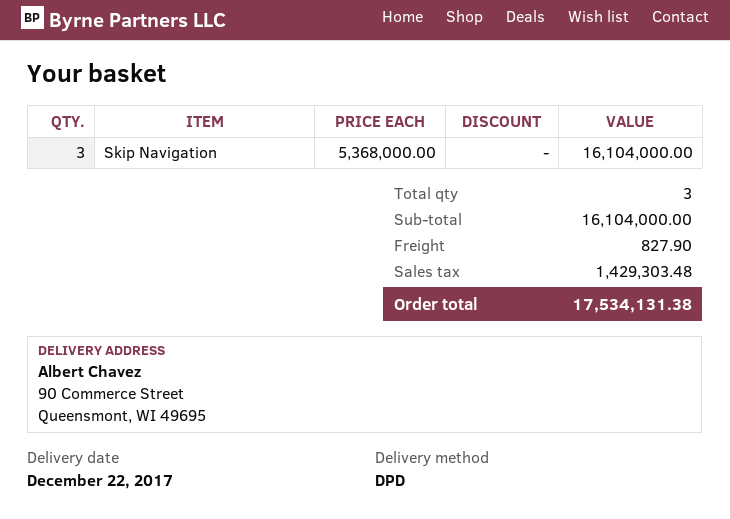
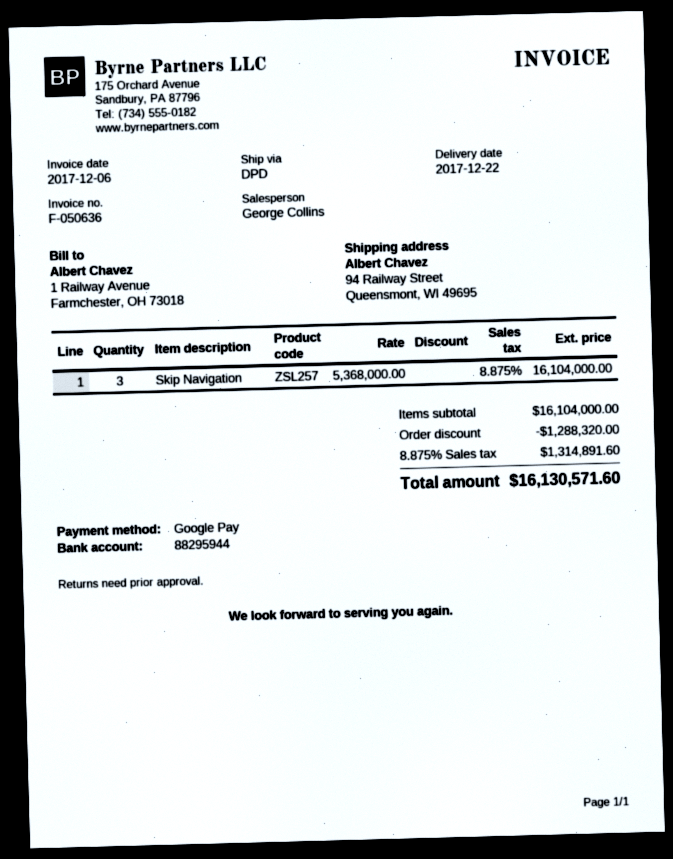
ship to: 90 Commerce Street, Queensmont, WI 49695 -> 94 Railway Street, Queensmont, WI 49695
discount: none -> 1288320.00
shipping: 827.90 -> none
tax: 1429303.48 -> 1314891.60
total: 17534131.38 -> 16130571.60

